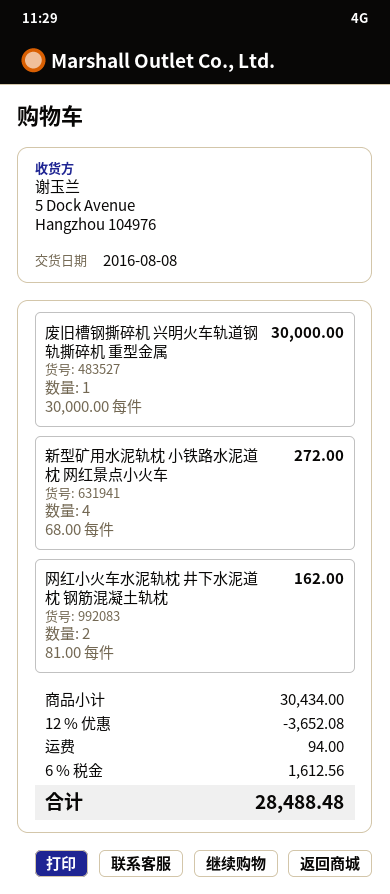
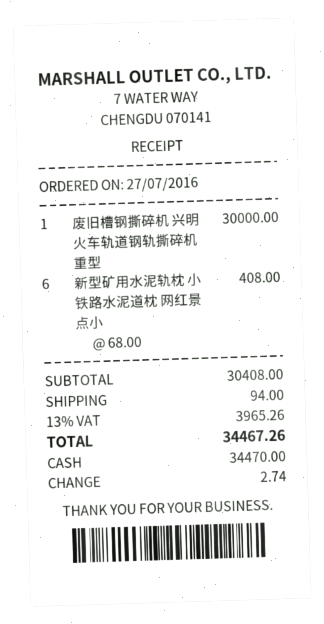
新型矿用水泥轨枕 小铁路水泥道枕 网红景点小火车: 4 x 68.00 = 272.00 -> 6 x 68.00 = 408.00
网红小火车水泥轨枕 井下水泥道枕 钢筋混凝土轨枕: 2 x 81.00 = 162.00 -> none
subtotal: 30434.00 -> 30408.00
discount: 12% = 3652.08 -> none
tax: 6% = 1612.56 -> 13% = 3965.26
total: 28488.48 -> 34467.26

